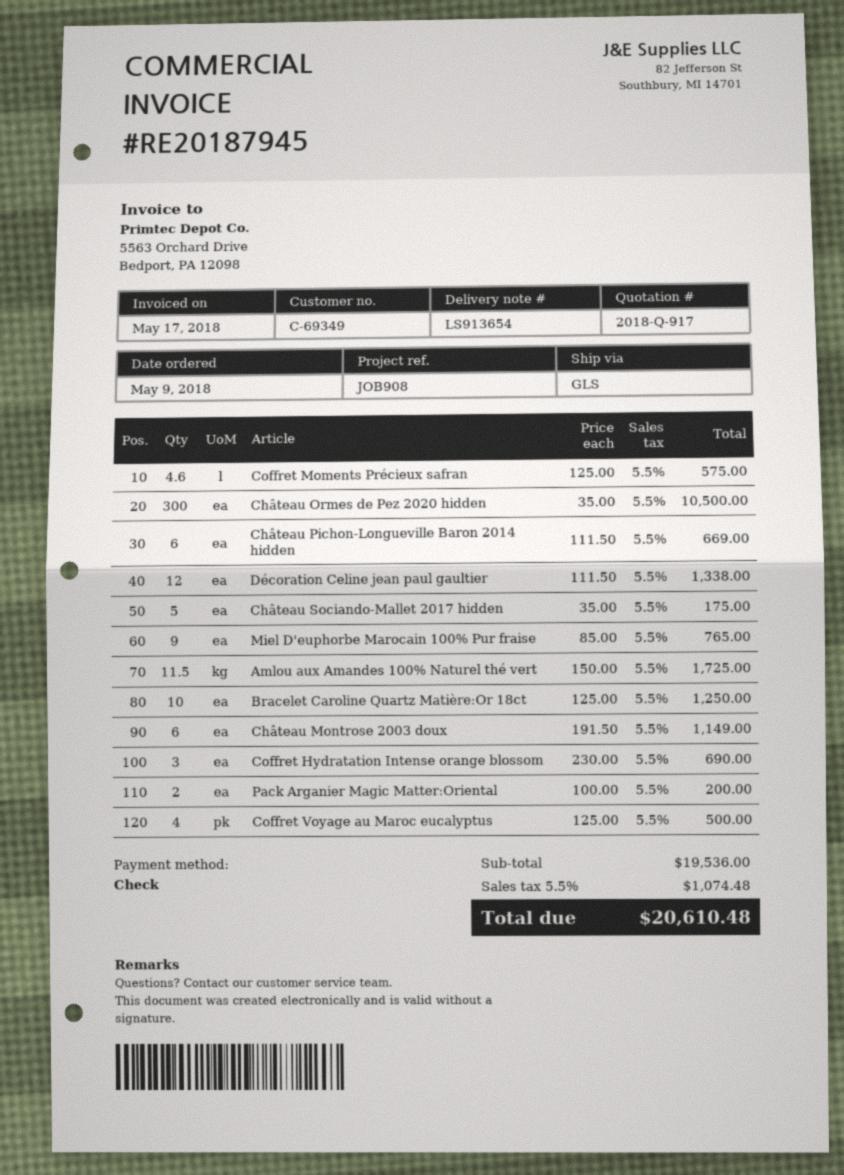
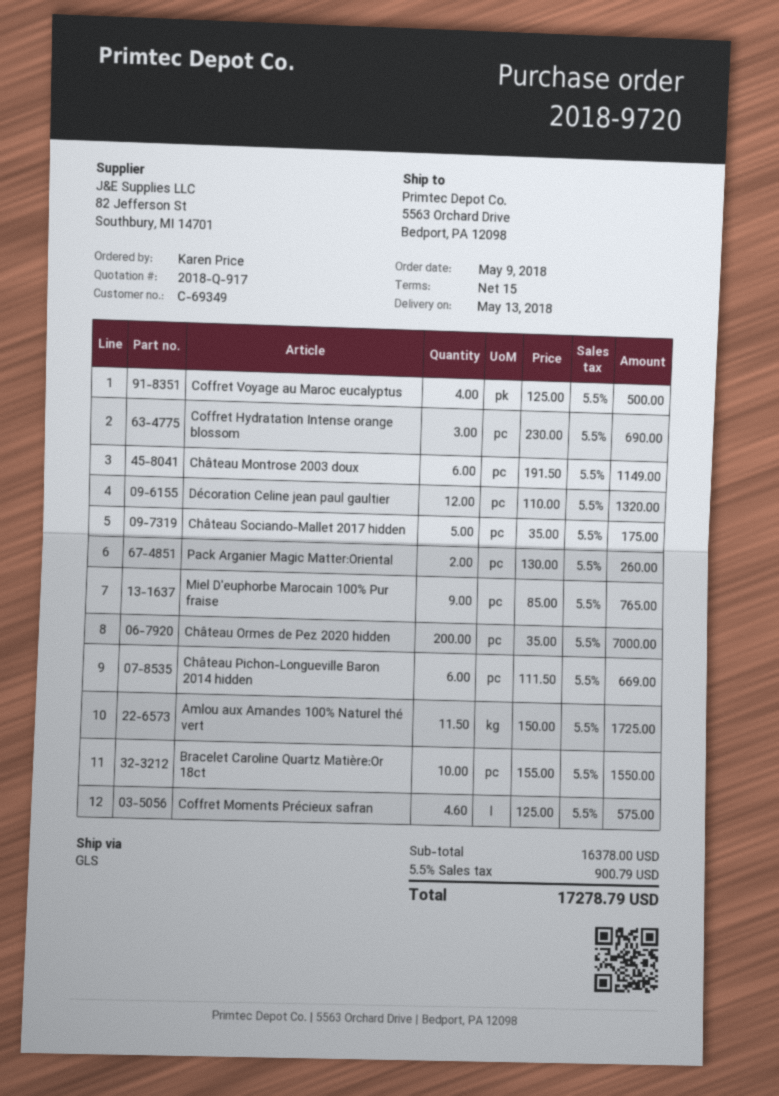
Château Ormes de Pez 2020 hidden: 300 x 35.00 = 10500.00 -> 200 x 35.00 = 7000.00
Décoration Celine jean paul gaultier: 12 x 111.50 = 1338.00 -> 12 x 110.00 = 1320.00
Bracelet Caroline Quartz Matière:Or 18ct: 10 x 125.00 = 1250.00 -> 10 x 155.00 = 1550.00
Pack Arganier Magic Matter:Oriental: 2 x 100.00 = 200.00 -> 2 x 130.00 = 260.00
subtotal: 19536.00 -> 16378.00
tax: 5.5% = 1074.48 -> 5.5% = 900.79
total: 20610.48 -> 17278.79

